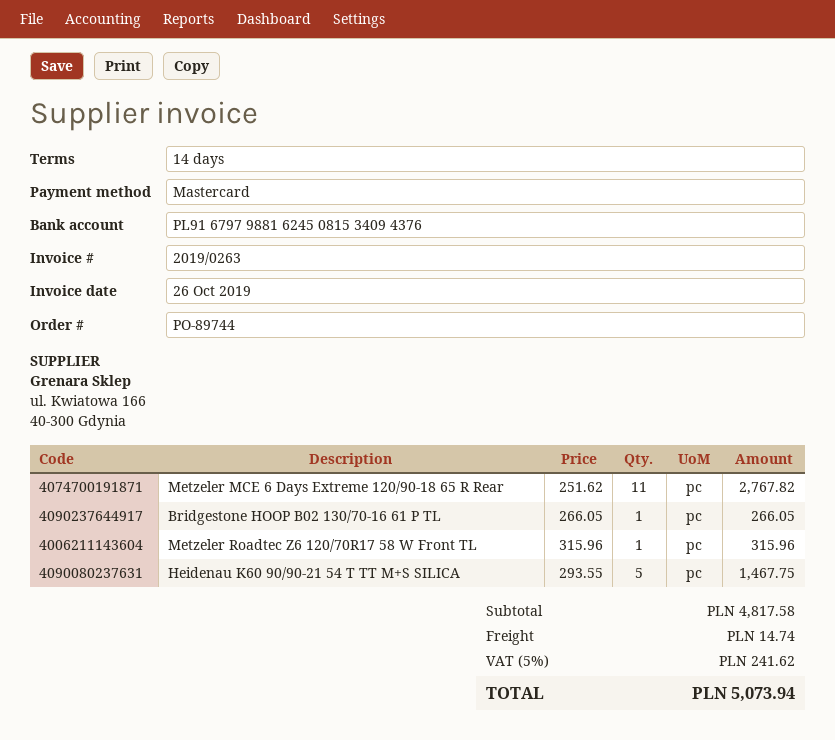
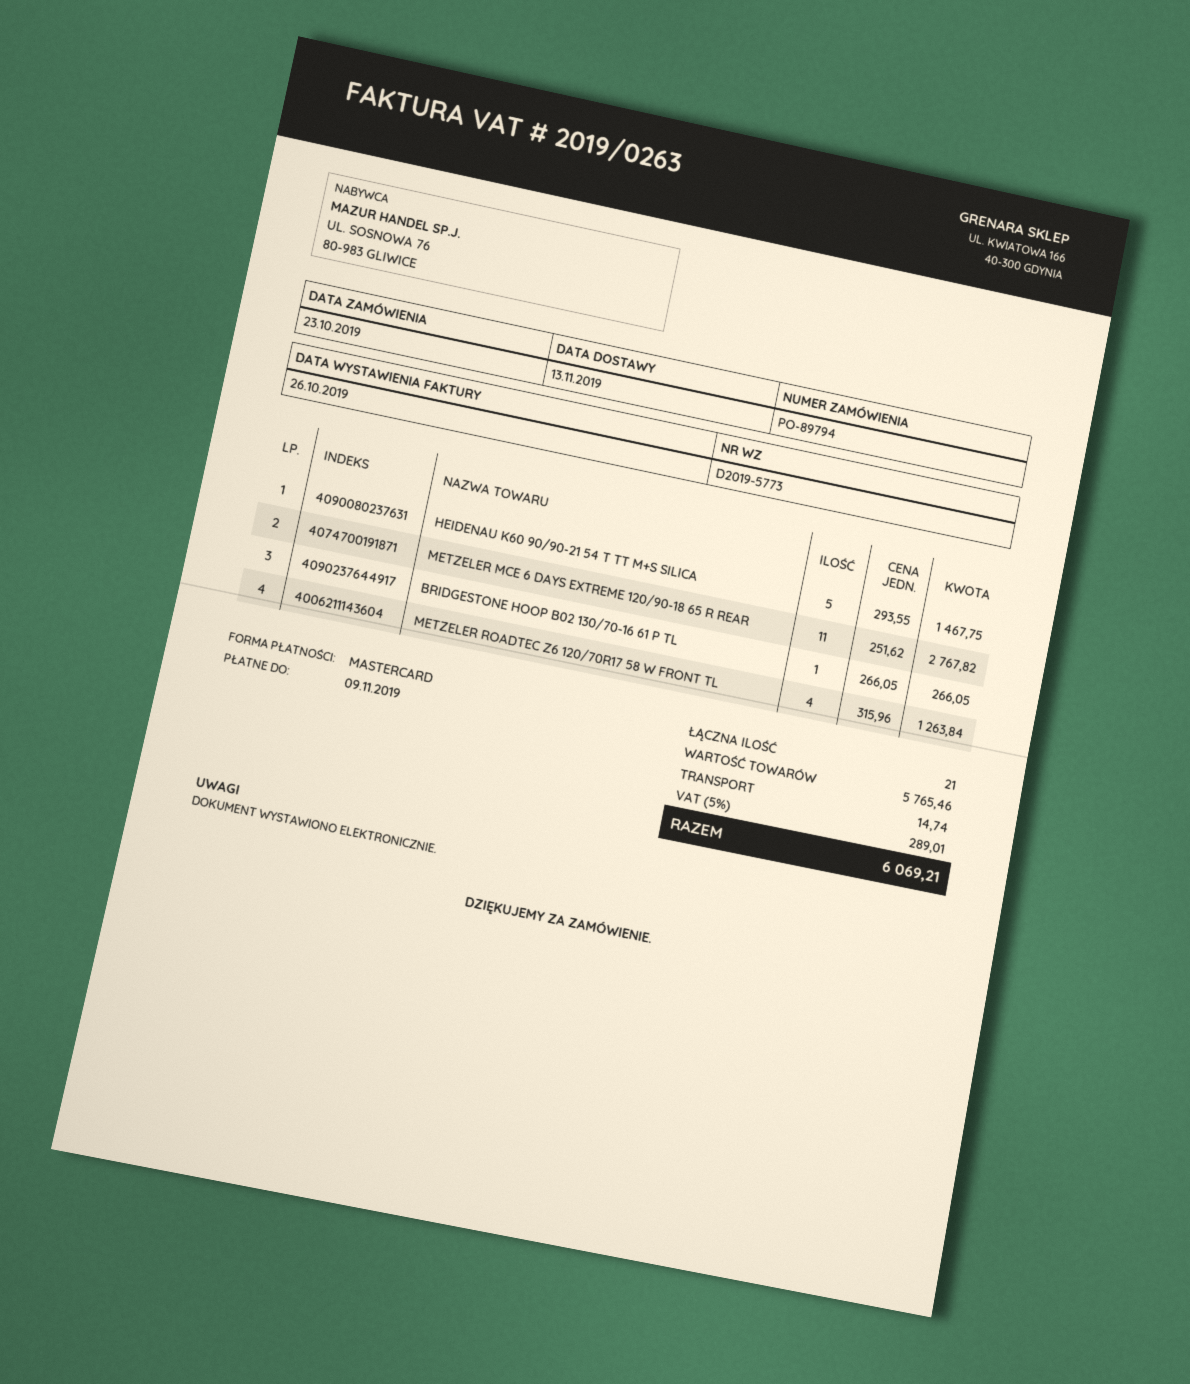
order number: PO-89744 -> PO-89794
Metzeler Roadtec Z6 120/70R17 58 W Front TL: 1 x 315.96 = 315.96 -> 4 x 315.96 = 1263.84
subtotal: 4817.58 -> 5765.46
tax: 5% = 241.62 -> 5% = 289.01
total: 5073.94 -> 6069.21

